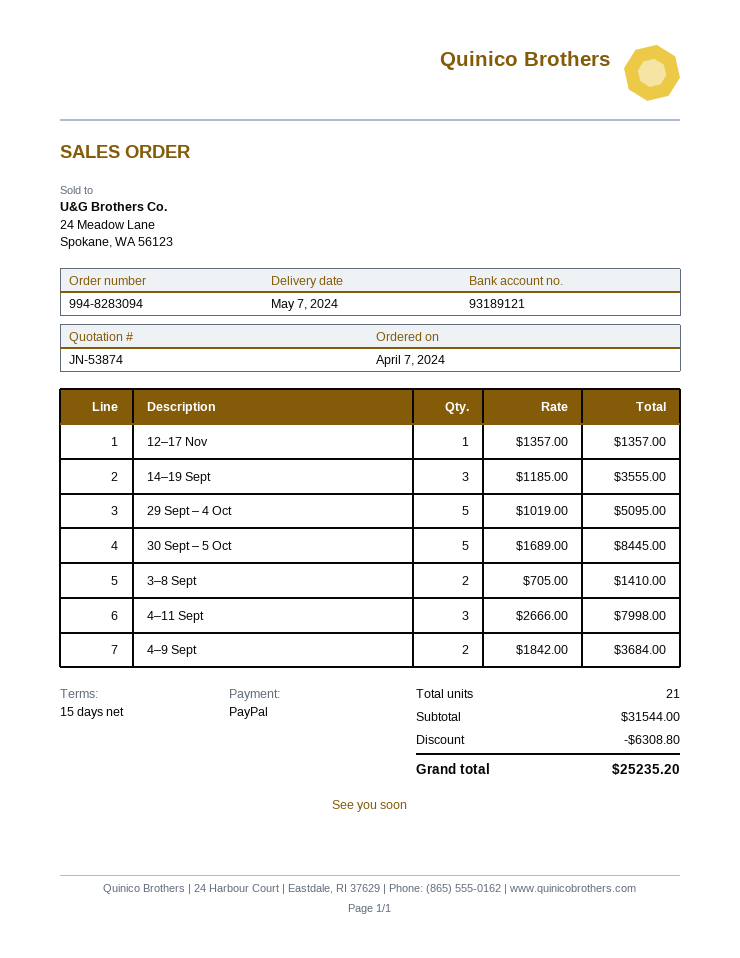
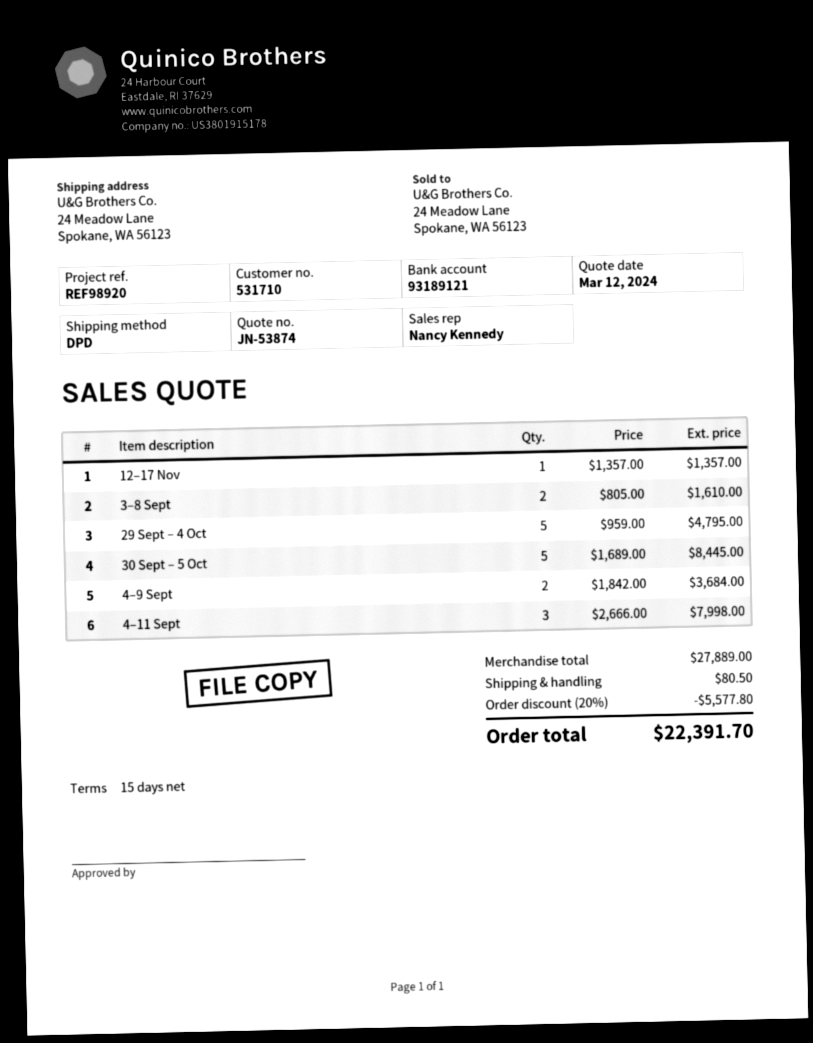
14–19 Sept: 3 x 1185.00 = 3555.00 -> none
29 Sept – 4 Oct: 5 x 1019.00 = 5095.00 -> 5 x 959.00 = 4795.00
3–8 Sept: 2 x 705.00 = 1410.00 -> 2 x 805.00 = 1610.00
subtotal: 31544.00 -> 27889.00
discount: 6308.80 -> 5577.80
shipping: none -> 80.50
total: 25235.20 -> 22391.70

